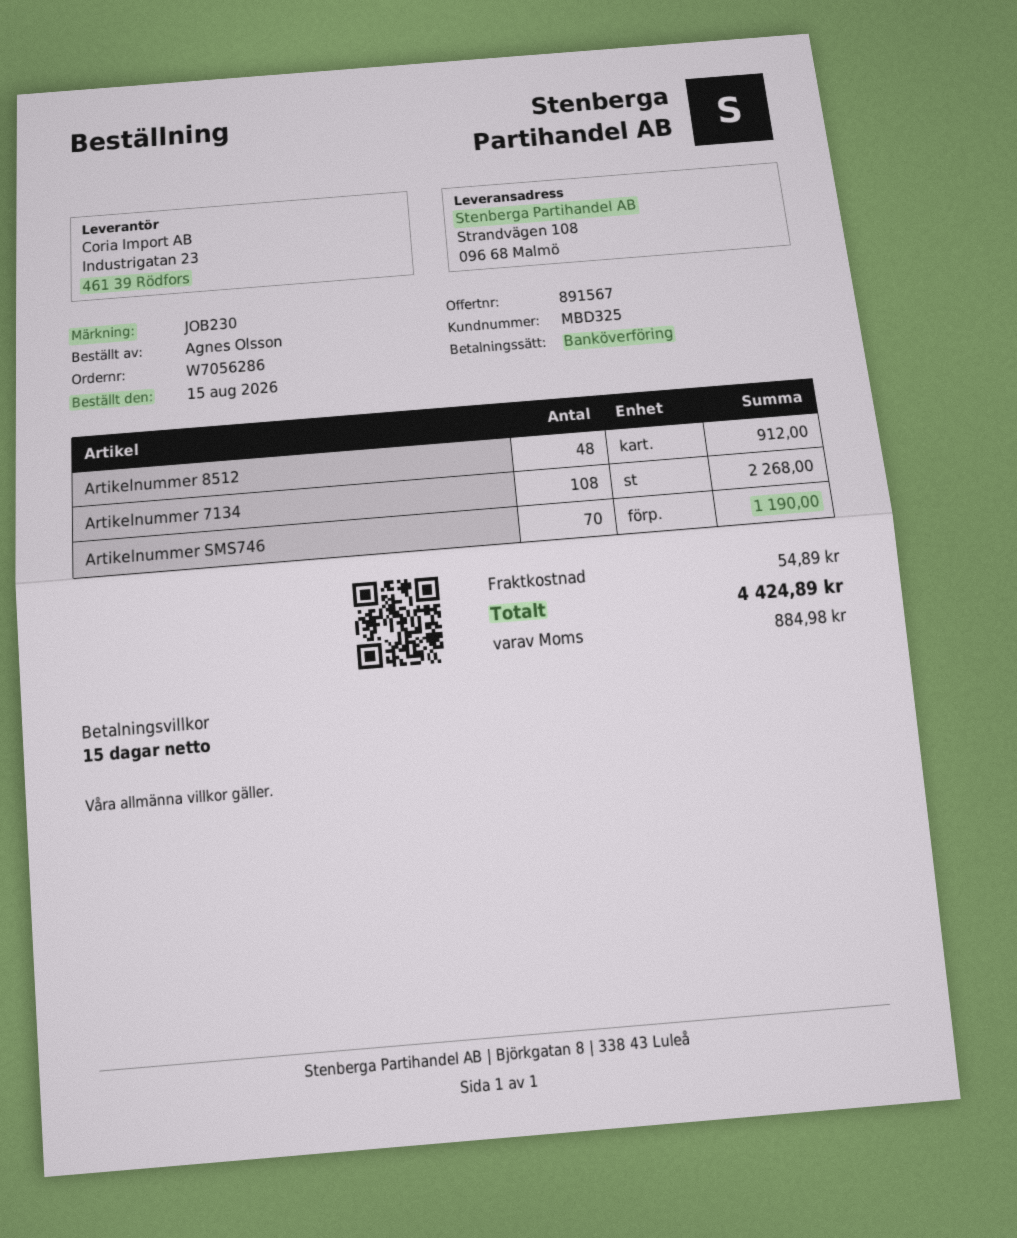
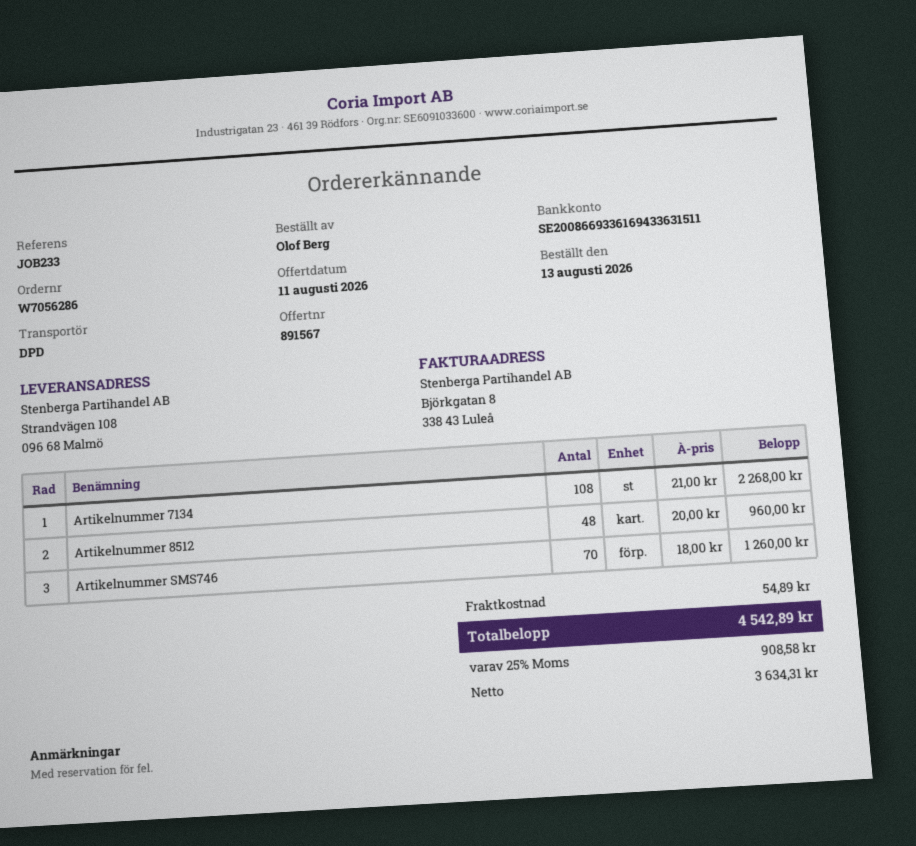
order date: 2026-08-15 -> 2026-08-13
reference: JOB230 -> JOB233
ordered by: Agnes Olsson -> Olof Berg
Artikelnummer 8512: 48 for 912.00 -> 48 for 960.00
Artikelnummer SMS746: 70 for 1190.00 -> 70 for 1260.00
tax: 884.98 -> 908.58
total: 4424.89 -> 4542.89

